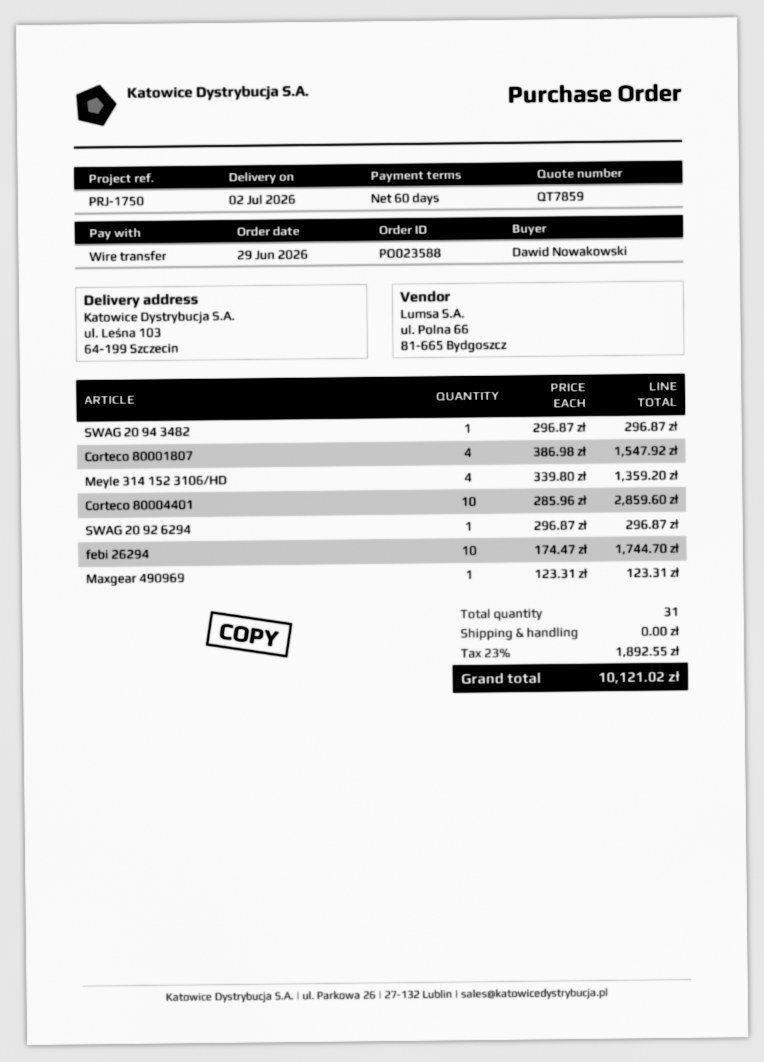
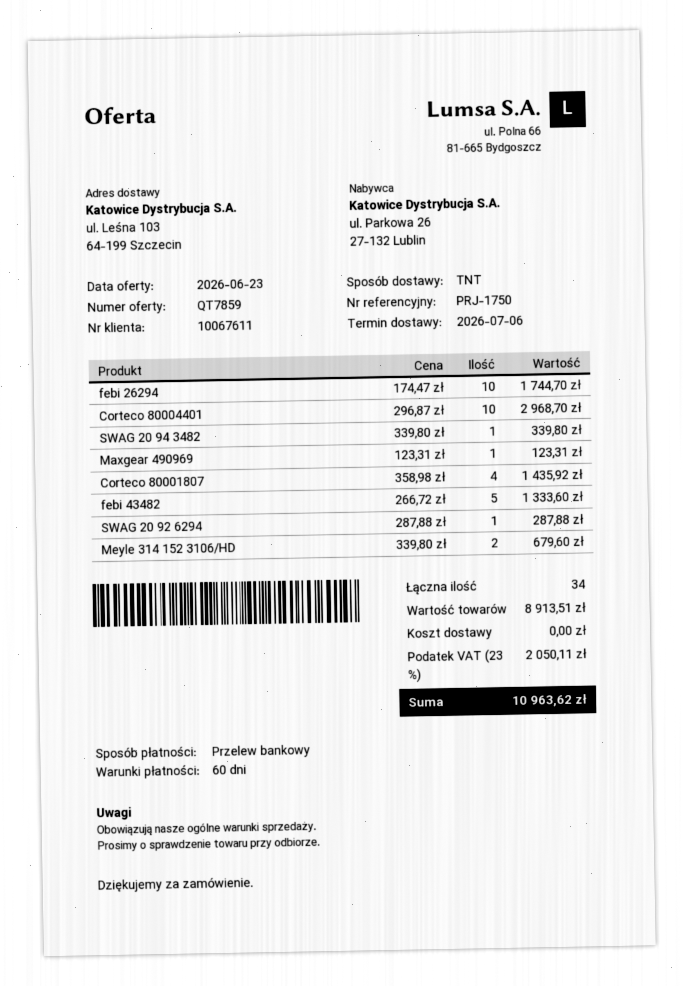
delivery date: 2026-07-02 -> 2026-07-06
SWAG 20 94 3482: 1 x 296.87 = 296.87 -> 1 x 339.80 = 339.80
Corteco 80001807: 4 x 386.98 = 1547.92 -> 4 x 358.98 = 1435.92
Meyle 314 152 3106/HD: 4 x 339.80 = 1359.20 -> 2 x 339.80 = 679.60
Corteco 80004401: 10 x 285.96 = 2859.60 -> 10 x 296.87 = 2968.70
SWAG 20 92 6294: 1 x 296.87 = 296.87 -> 1 x 287.88 = 287.88
febi 43482: none -> 5 x 266.72 = 1333.60
total quantity: 31 -> 34
tax: 23% = 1892.55 -> 23% = 2050.11
total: 10121.02 -> 10963.62

